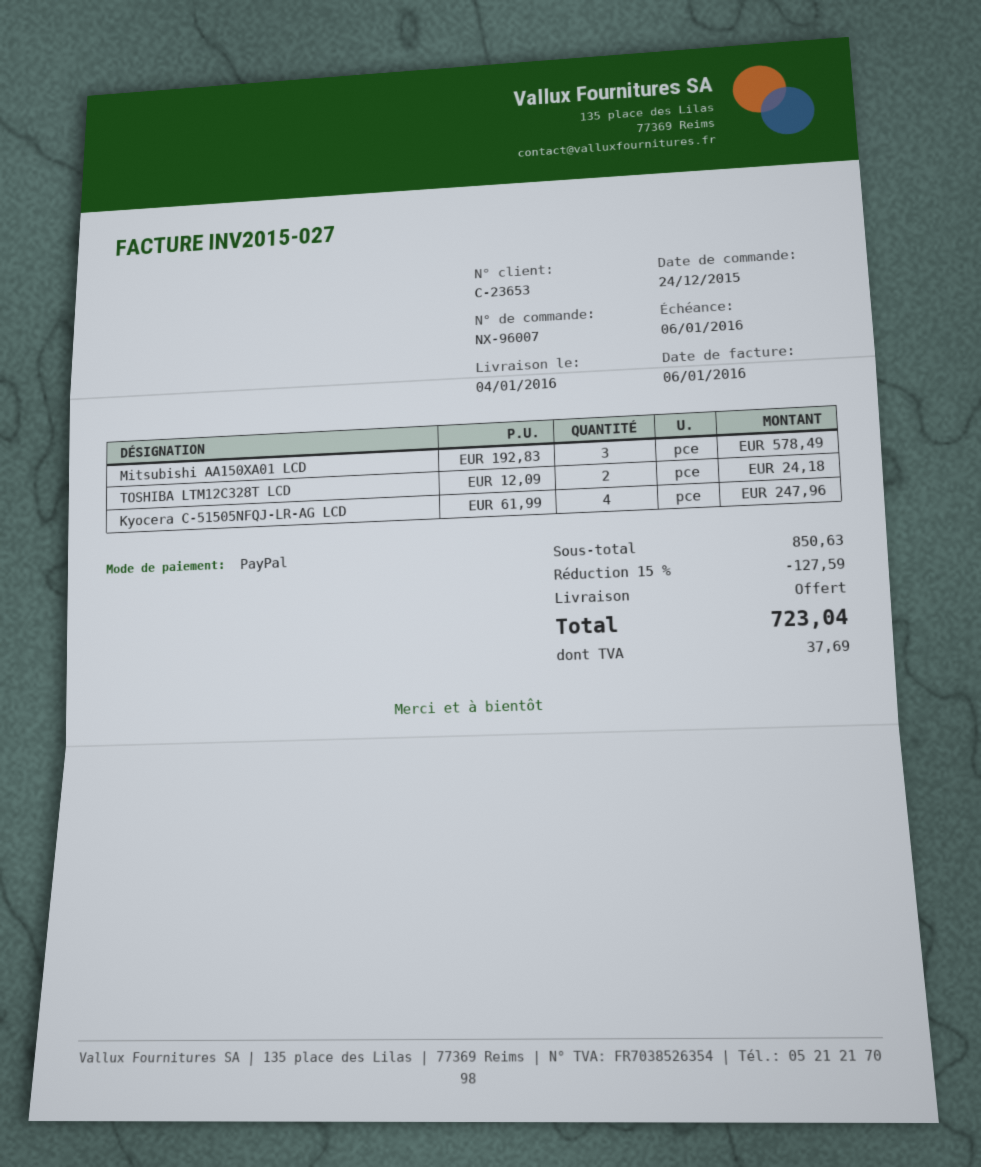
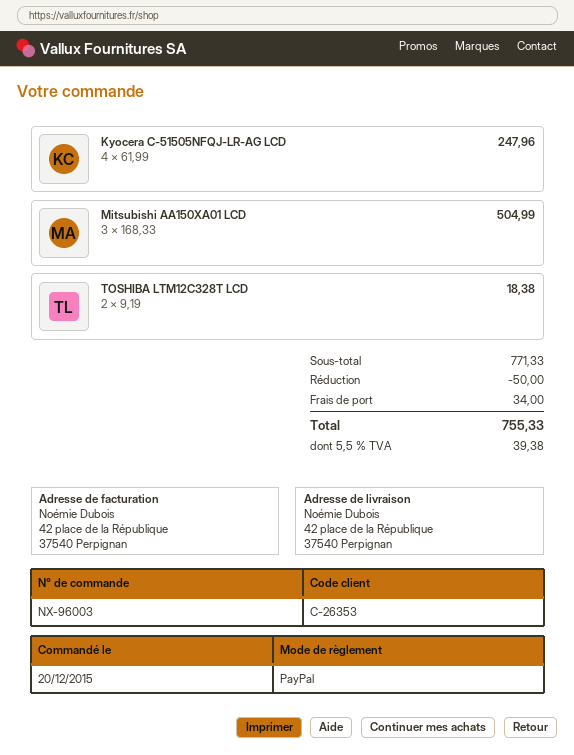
order number: NX-96007 -> NX-96003
order date: 2015-12-24 -> 2015-12-20
customer number: C-23653 -> C-26353
Mitsubishi AA150XA01 LCD: 3 x 192.83 = 578.49 -> 3 x 168.33 = 504.99
TOSHIBA LTM12C328T LCD: 2 x 12.09 = 24.18 -> 2 x 9.19 = 18.38
subtotal: 850.63 -> 771.33
discount: 127.59 -> 50.00
shipping: 0.00 -> 34.00
tax: 37.69 -> 39.38
total: 723.04 -> 755.33

